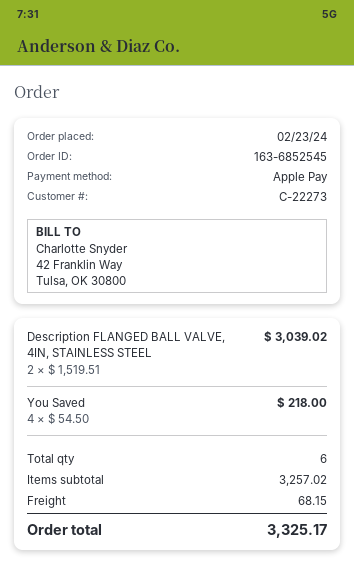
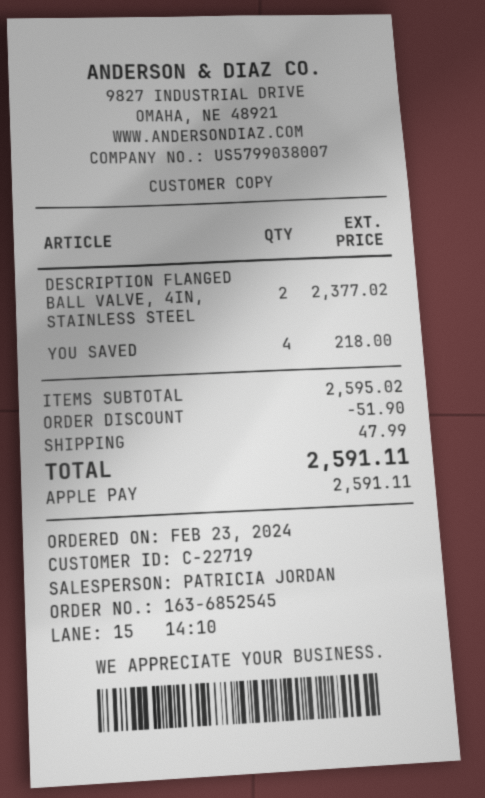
customer number: C-22273 -> C-22719
Description FLANGED BALL VALVE, 4IN, STAINLESS STEEL: 2 for 3039.02 -> 2 for 2377.02
subtotal: 3257.02 -> 2595.02
discount: none -> 51.90
shipping: 68.15 -> 47.99
total: 3325.17 -> 2591.11

